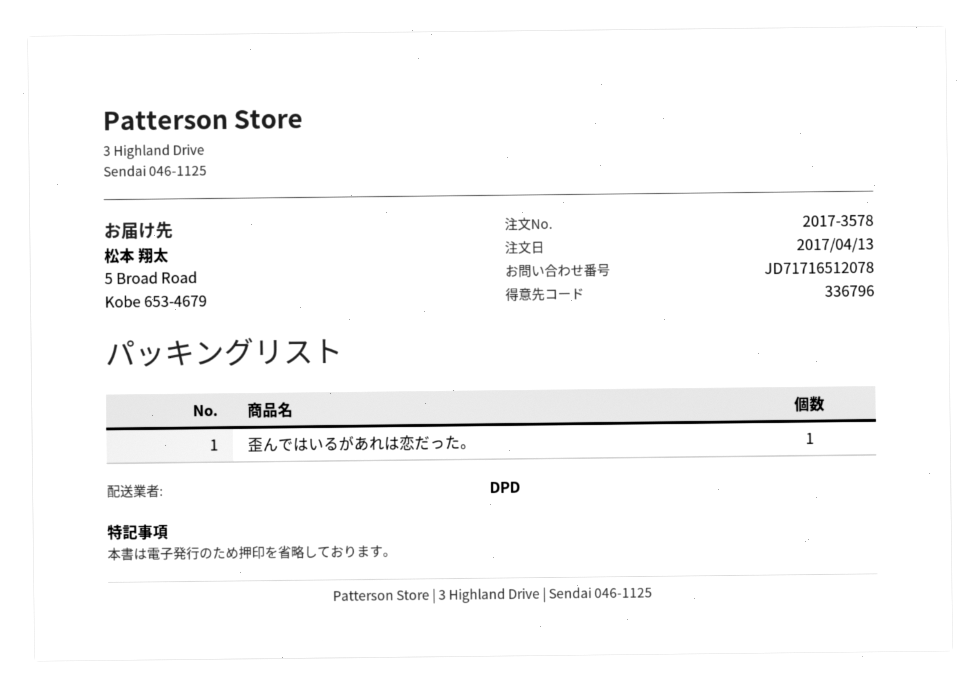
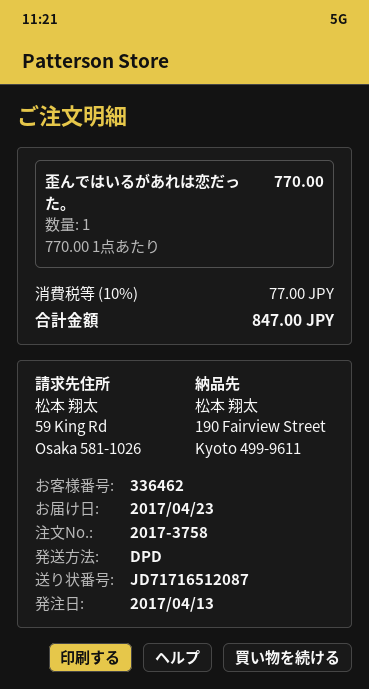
order number: 2017-3578 -> 2017-3758
customer number: 336796 -> 336462
tracking number: JD71716512078 -> JD71716512087
ship to: 5 Broad Road, Kobe 653-4679 -> 190 Fairview Street, Kyoto 499-9611

